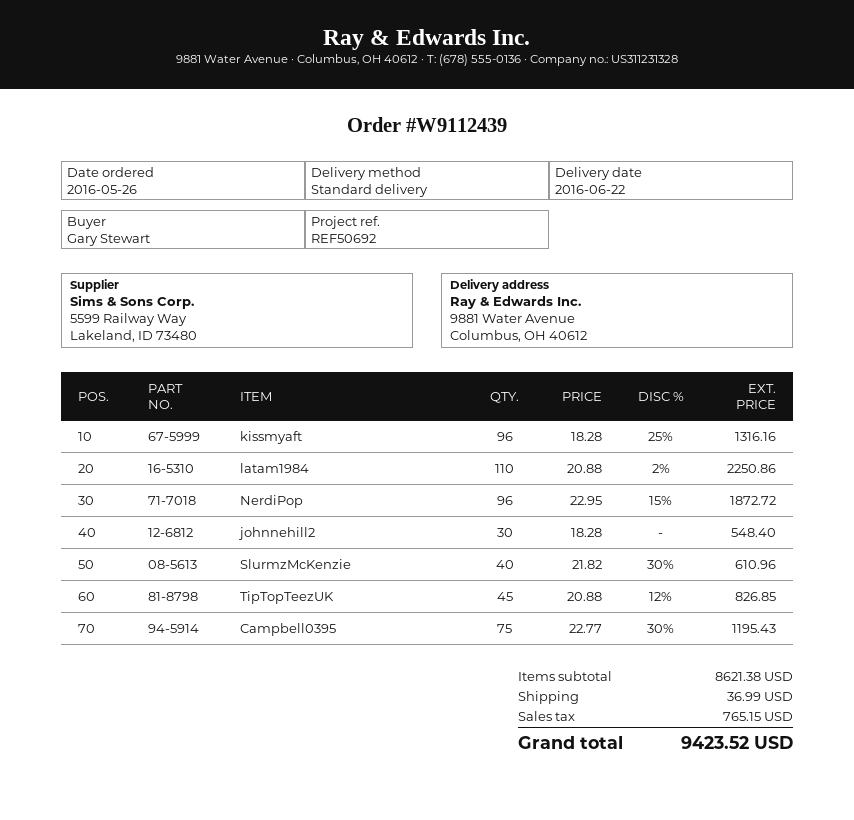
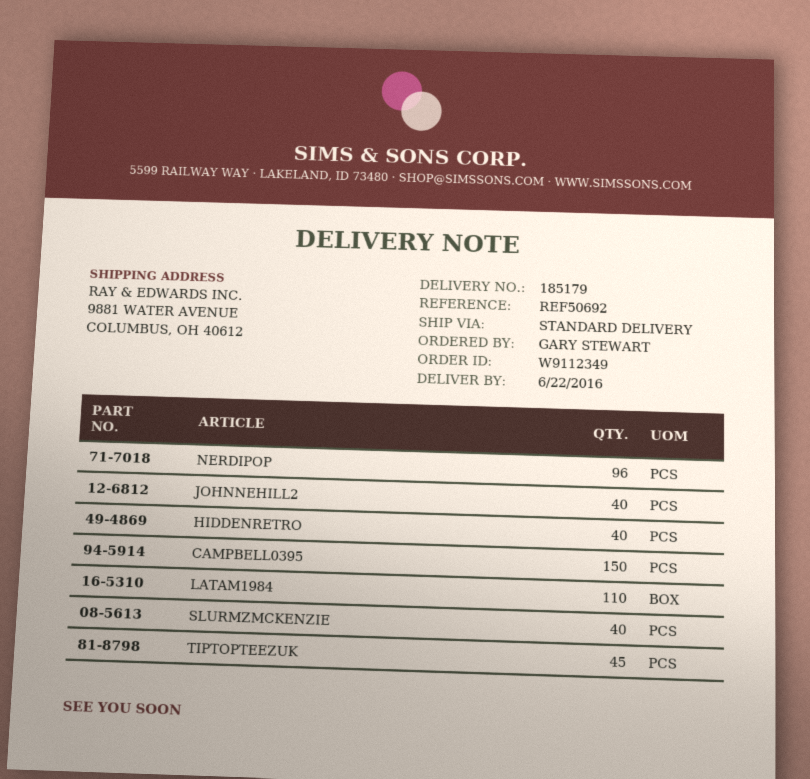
order number: W9112439 -> W9112349
kissmyaft: 96 -> none
johnnehill2: 30 -> 40
Campbell0395: 75 -> 150
HIDDENRETRO: none -> 40

